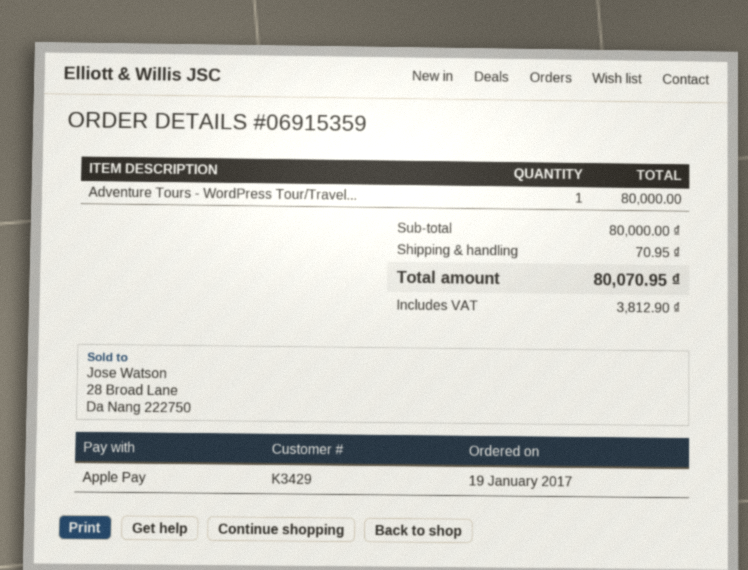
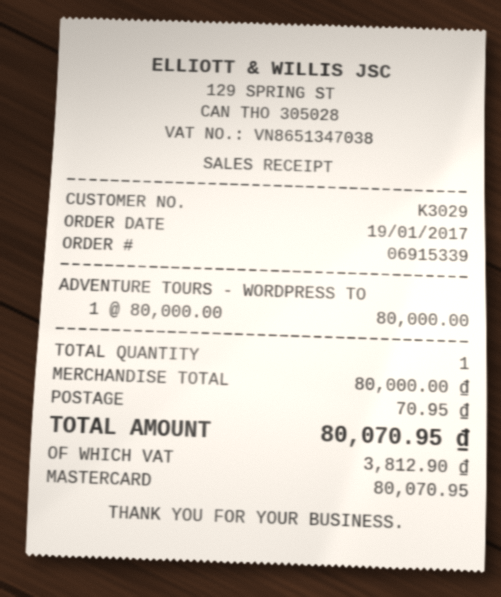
order number: 06915359 -> 06915339
customer number: K3429 -> K3029
payment method: Apple Pay -> Mastercard

